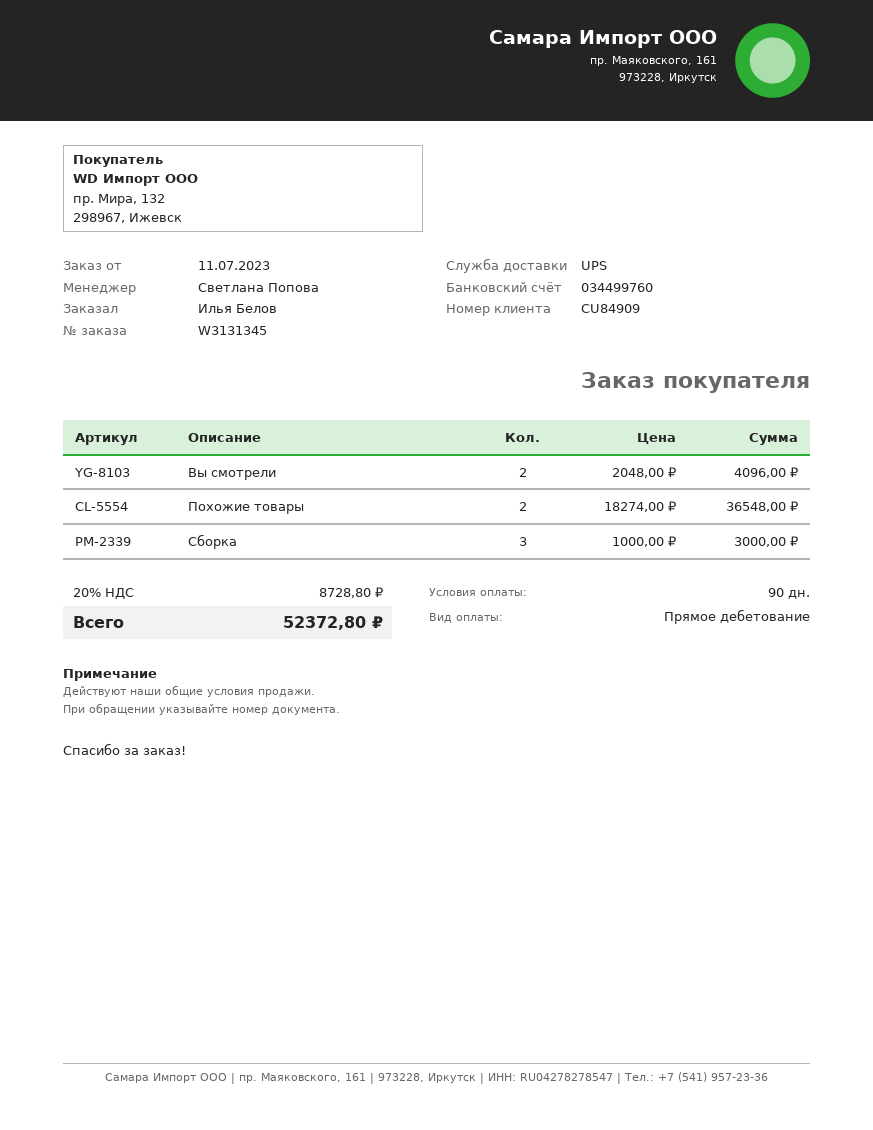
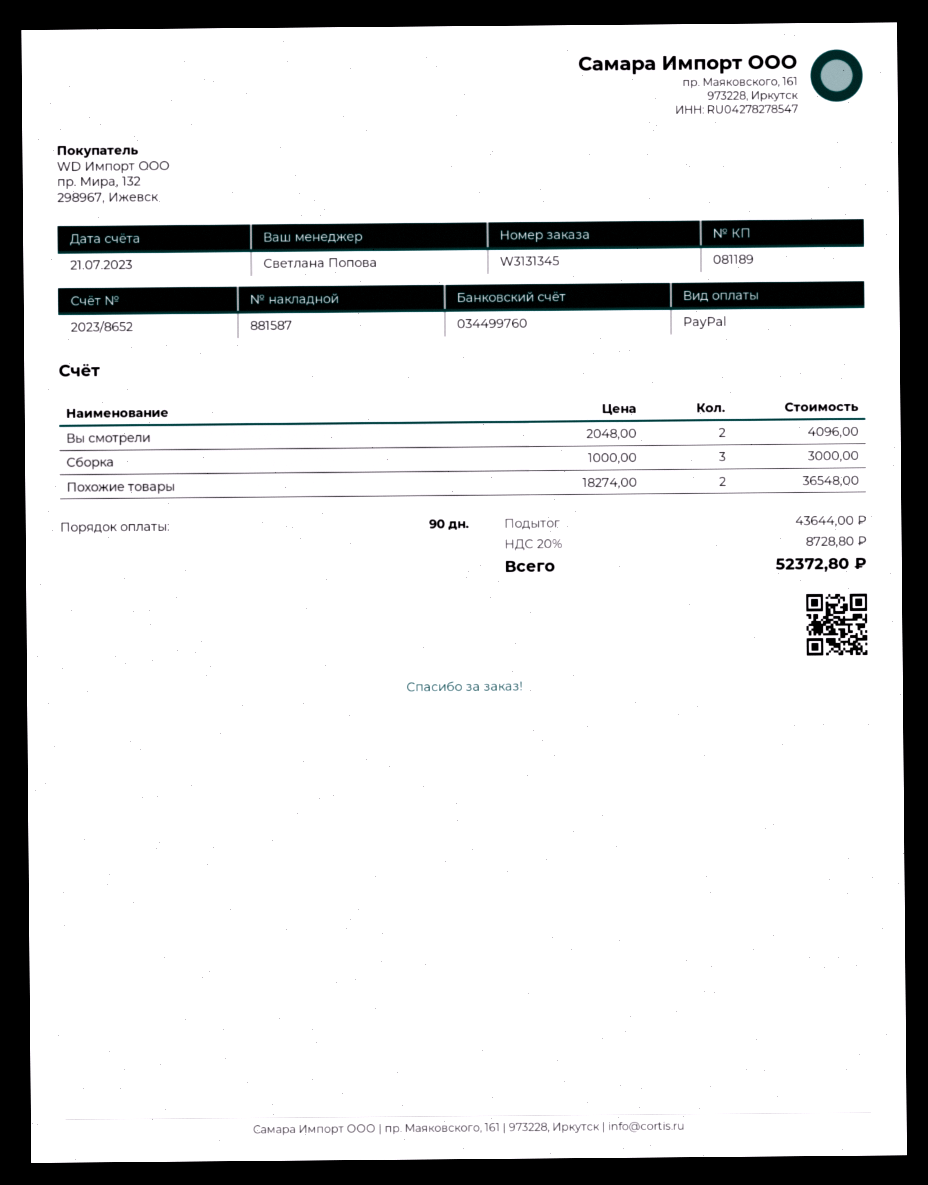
payment method: direct debit -> PayPal

